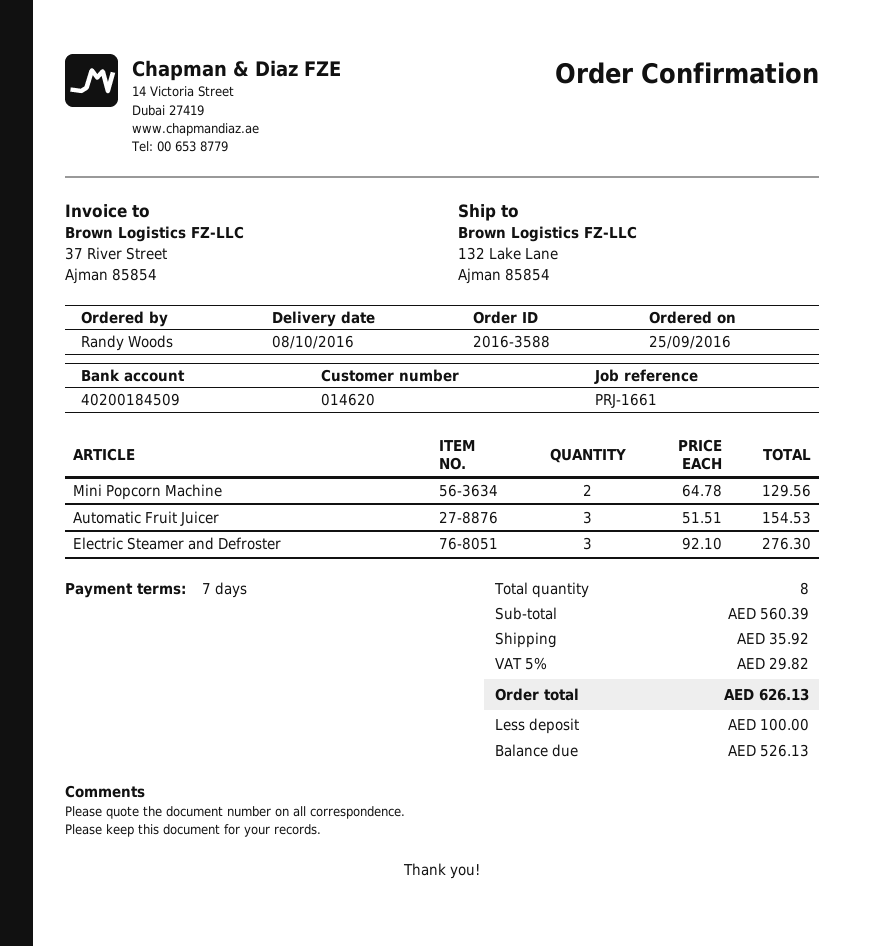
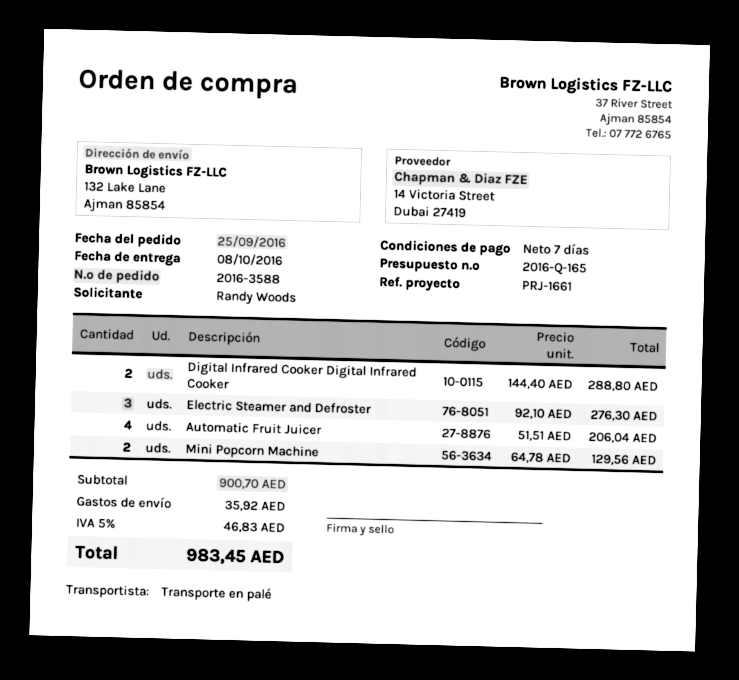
Automatic Fruit Juicer: 3 x 51.51 = 154.53 -> 4 x 51.51 = 206.04
Digital Infrared Cooker Digital Infrared Cooker: none -> 2 x 144.40 = 288.80
subtotal: 560.39 -> 900.70
tax: 5% = 29.82 -> 5% = 46.83
total: 626.13 -> 983.45

